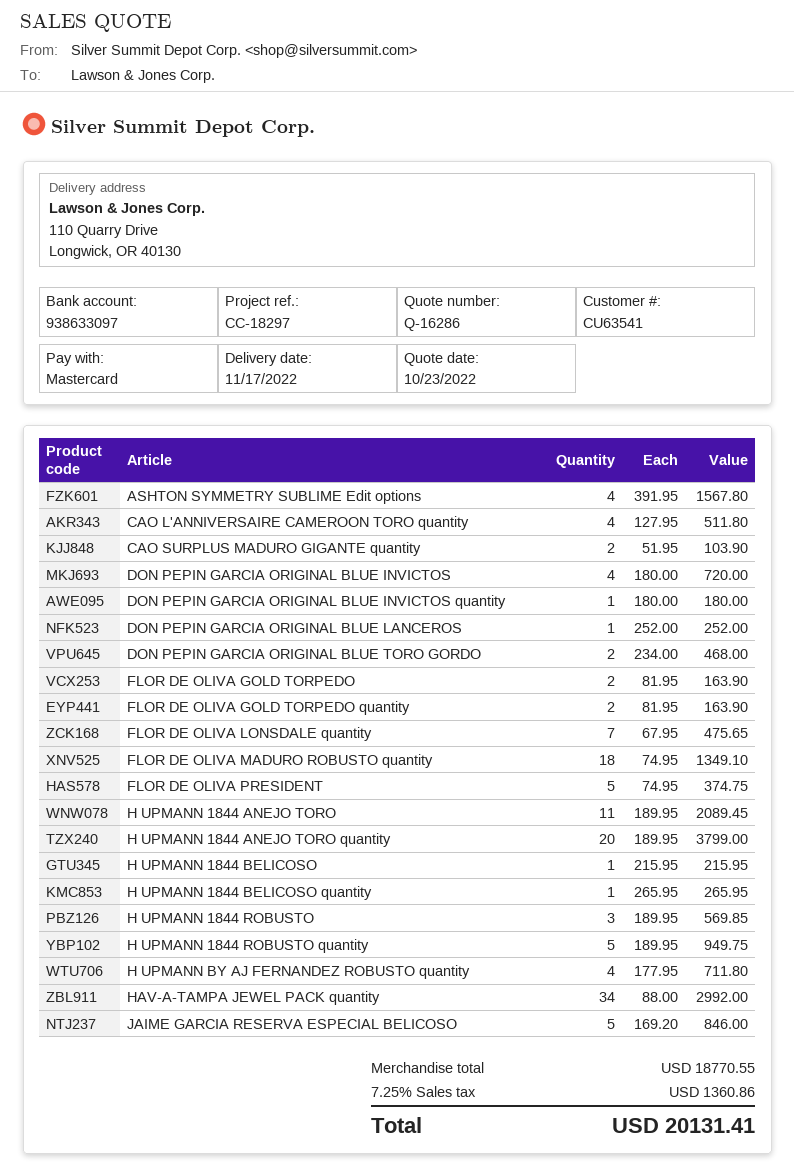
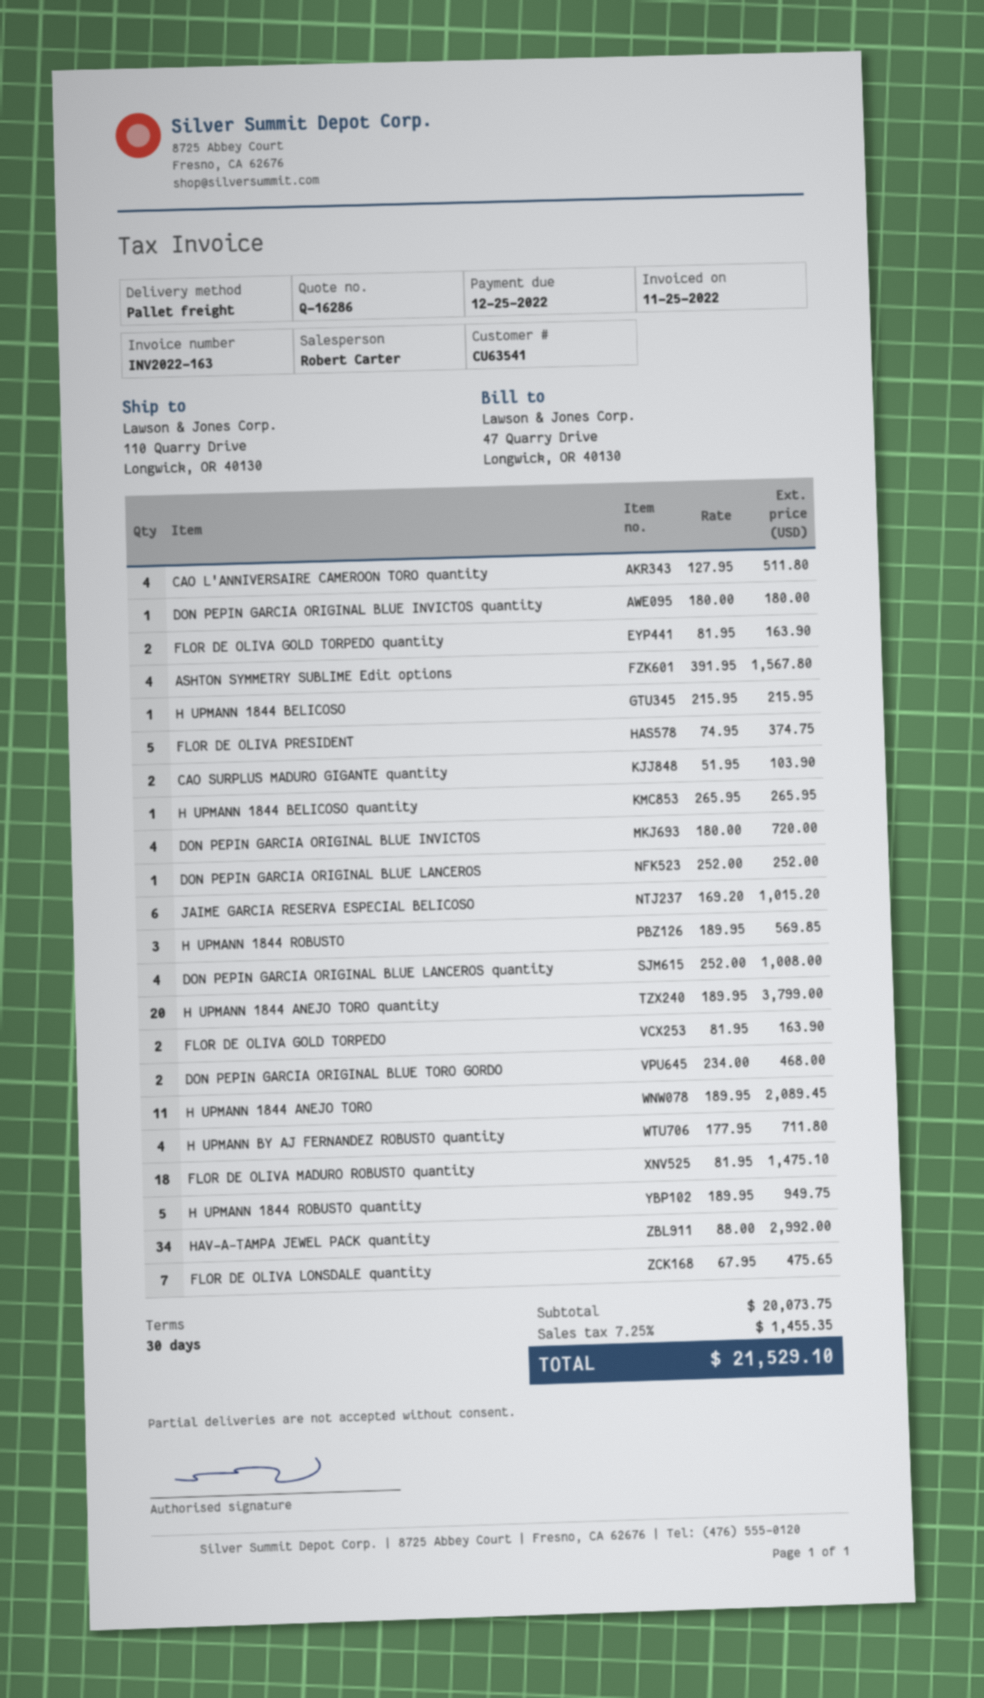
FLOR DE OLIVA MADURO ROBUSTO quantity: 18 x 74.95 = 1349.10 -> 18 x 81.95 = 1475.10
JAIME GARCIA RESERVA ESPECIAL BELICOSO: 5 x 169.20 = 846.00 -> 6 x 169.20 = 1015.20
DON PEPIN GARCIA ORIGINAL BLUE LANCEROS quantity: none -> 4 x 252.00 = 1008.00
subtotal: 18770.55 -> 20073.75
tax: 7.25% = 1360.86 -> 7.25% = 1455.35
total: 20131.41 -> 21529.10

